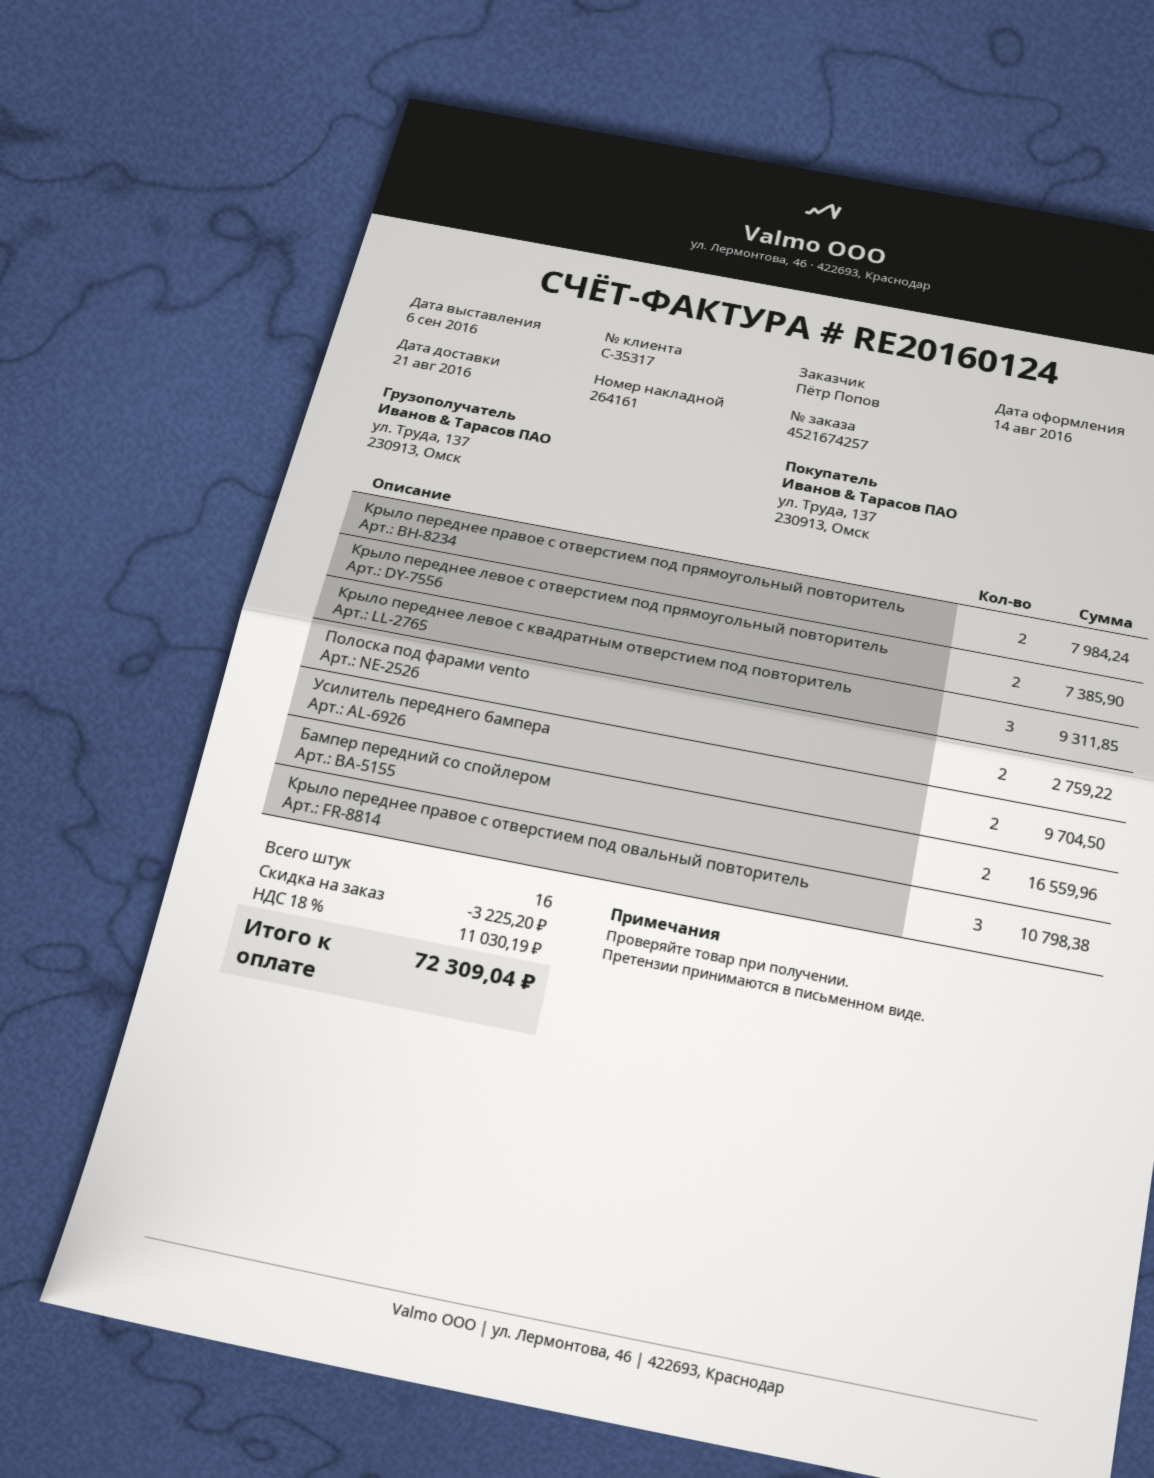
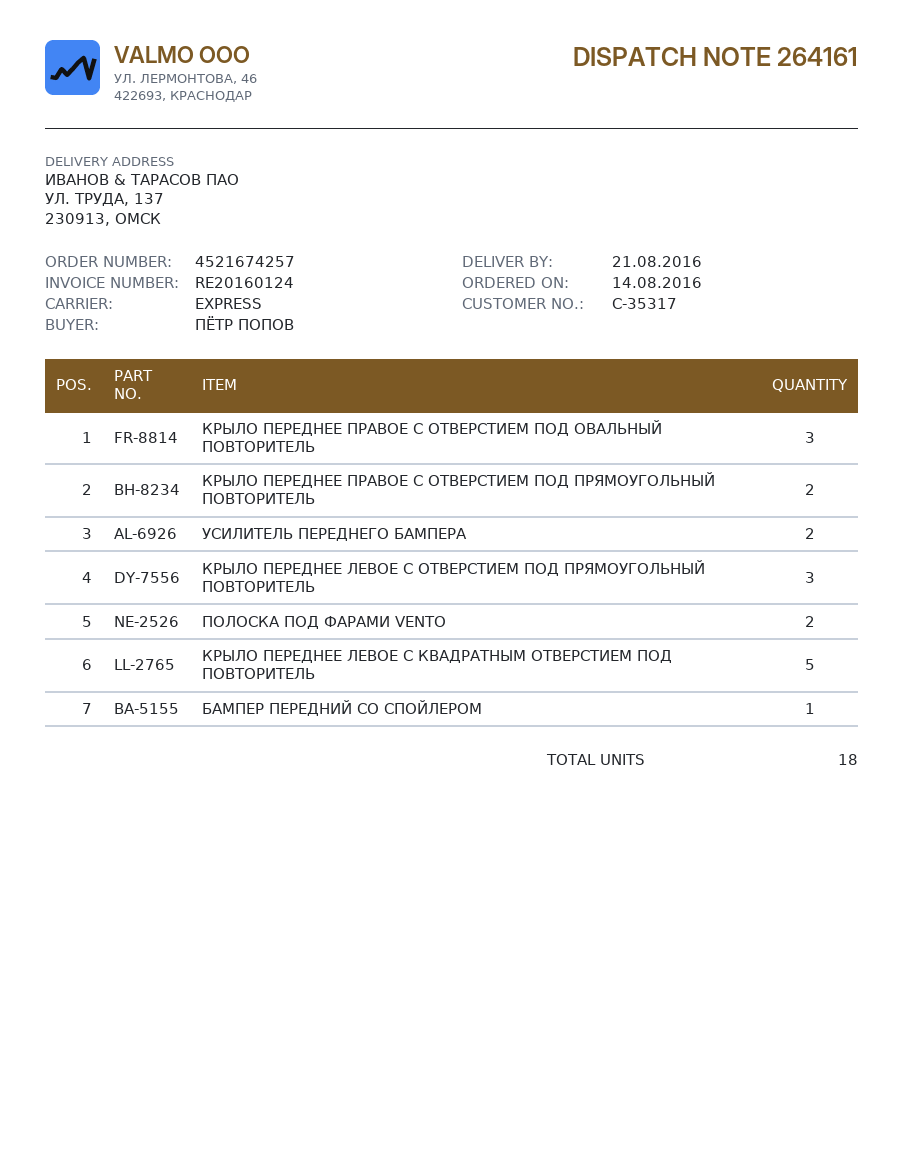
Крыло переднее левое с отверстием под прямоугольный повторитель: 2 -> 3
Крыло переднее левое с квадратным отверстием под повторитель: 3 -> 5
Бампер передний со спойлером: 2 -> 1
total quantity: 16 -> 18

